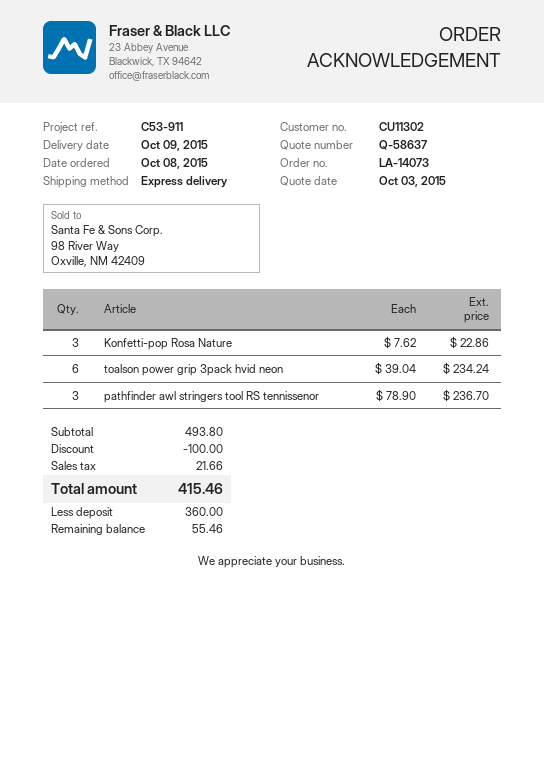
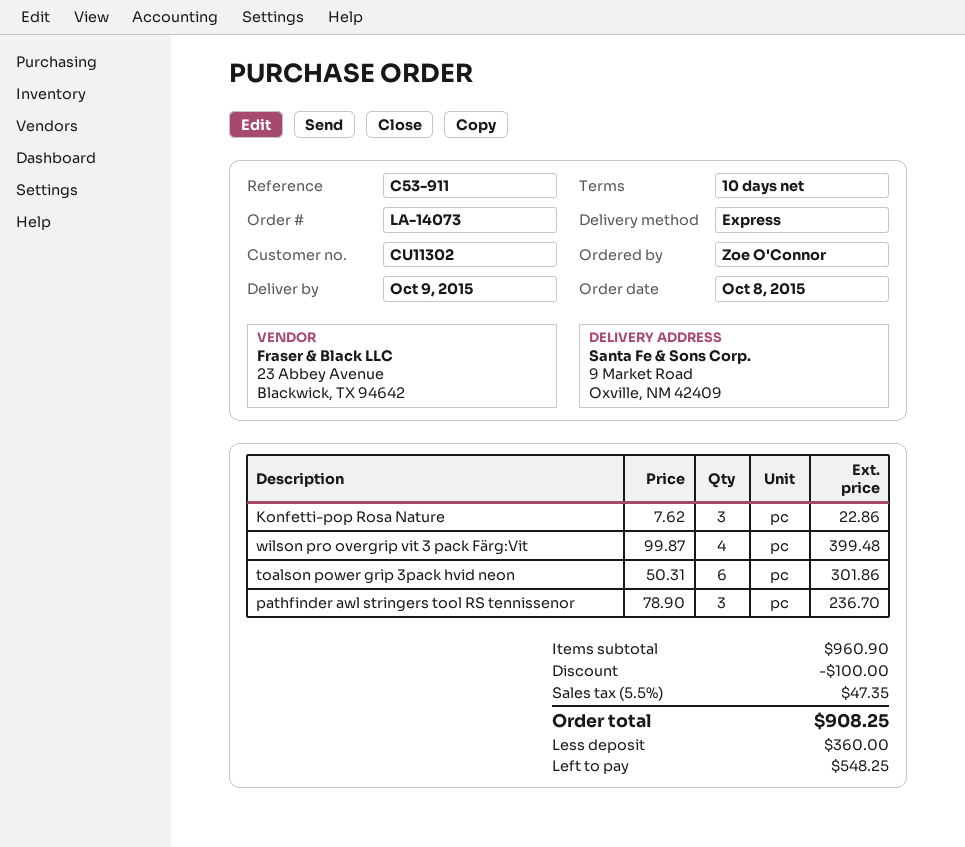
toalson power grip 3pack hvid neon: 6 x 39.04 = 234.24 -> 6 x 50.31 = 301.86
wilson pro overgrip vit 3 pack Färg:Vit: none -> 4 x 99.87 = 399.48
subtotal: 493.80 -> 960.90
tax: 21.66 -> 47.35
total: 415.46 -> 908.25
balance: 55.46 -> 548.25

